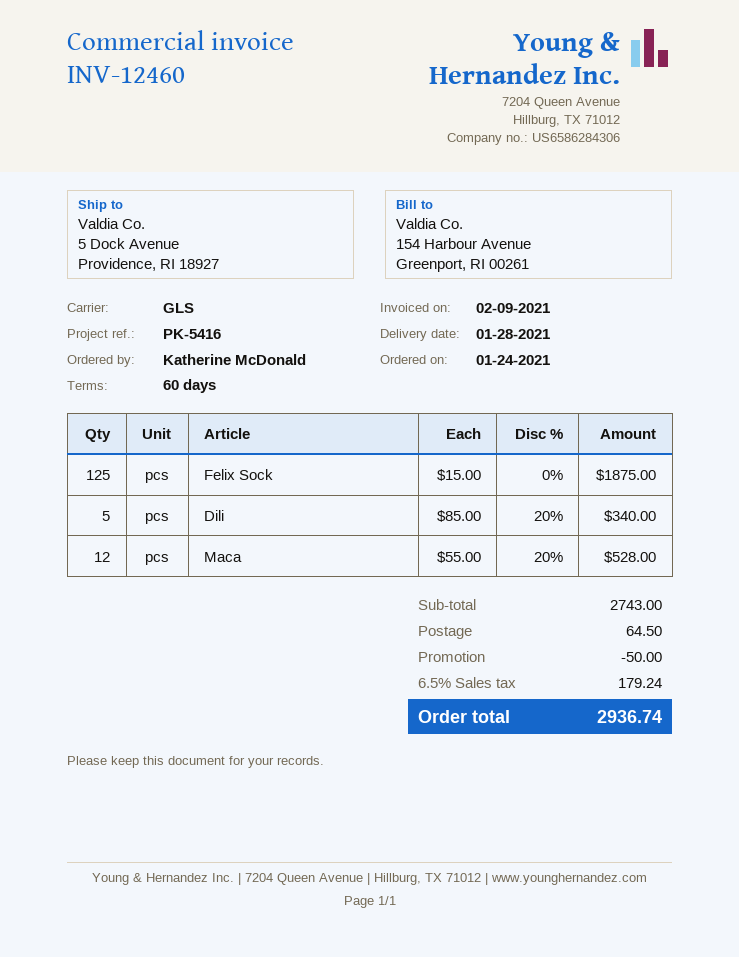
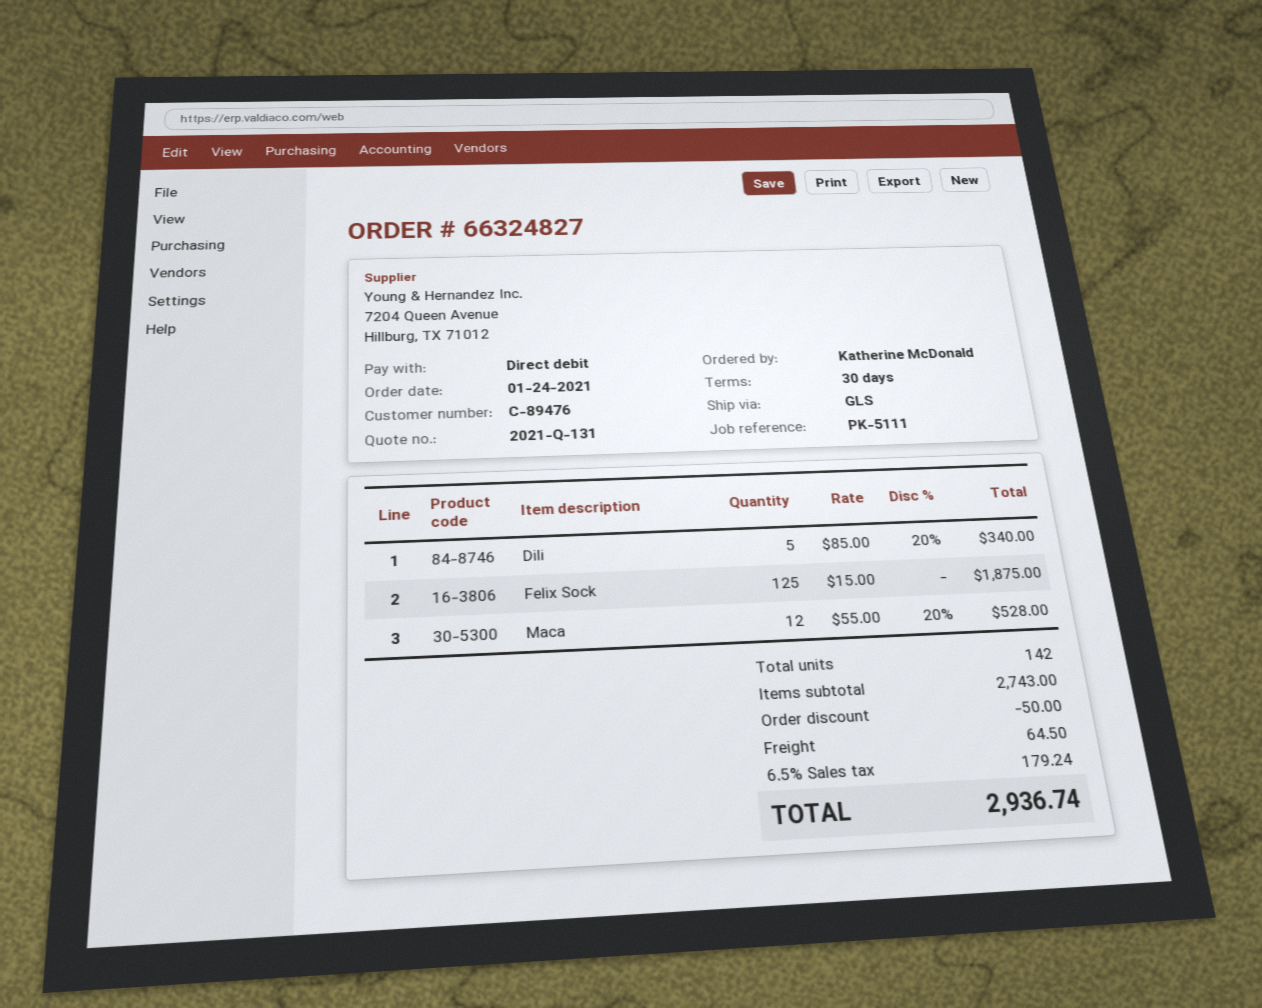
payment terms: 60 days -> 30 days
reference: PK-5416 -> PK-5111

